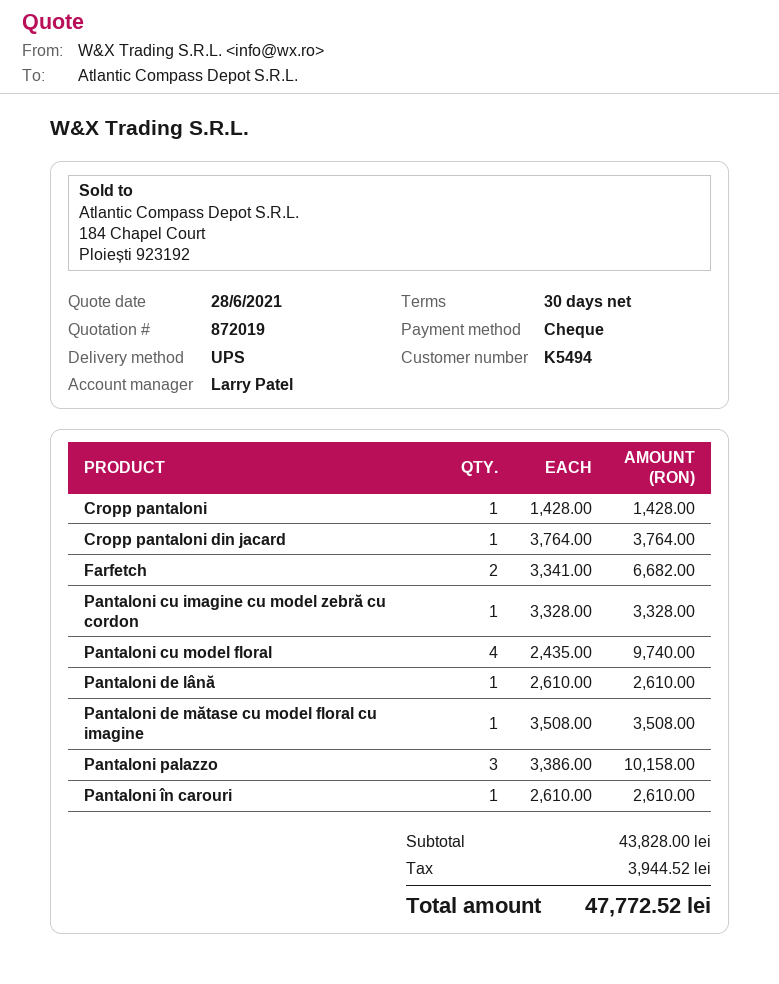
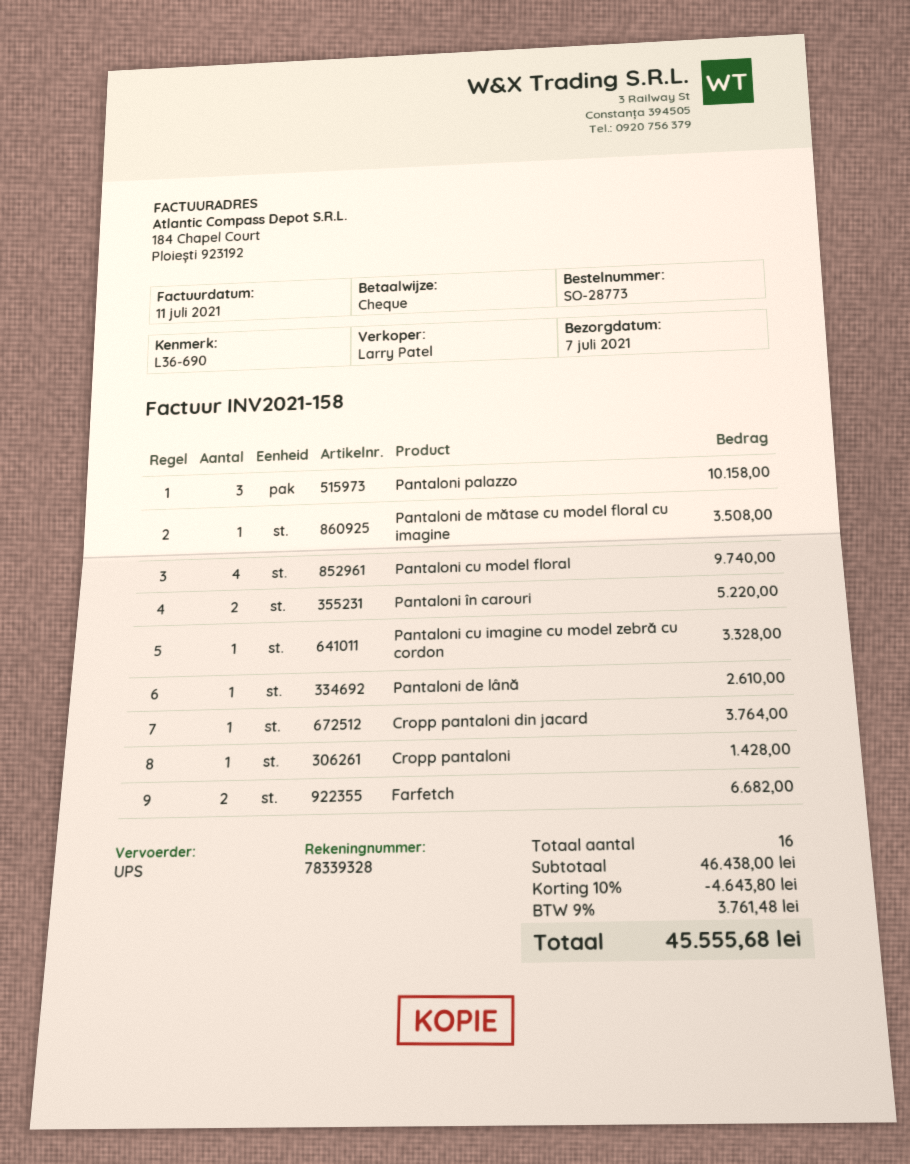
Pantaloni în carouri: 1 for 2610.00 -> 2 for 5220.00
subtotal: 43828.00 -> 46438.00
discount: none -> 10% = 4643.80
tax: 3944.52 -> 3761.48
total: 47772.52 -> 45555.68

